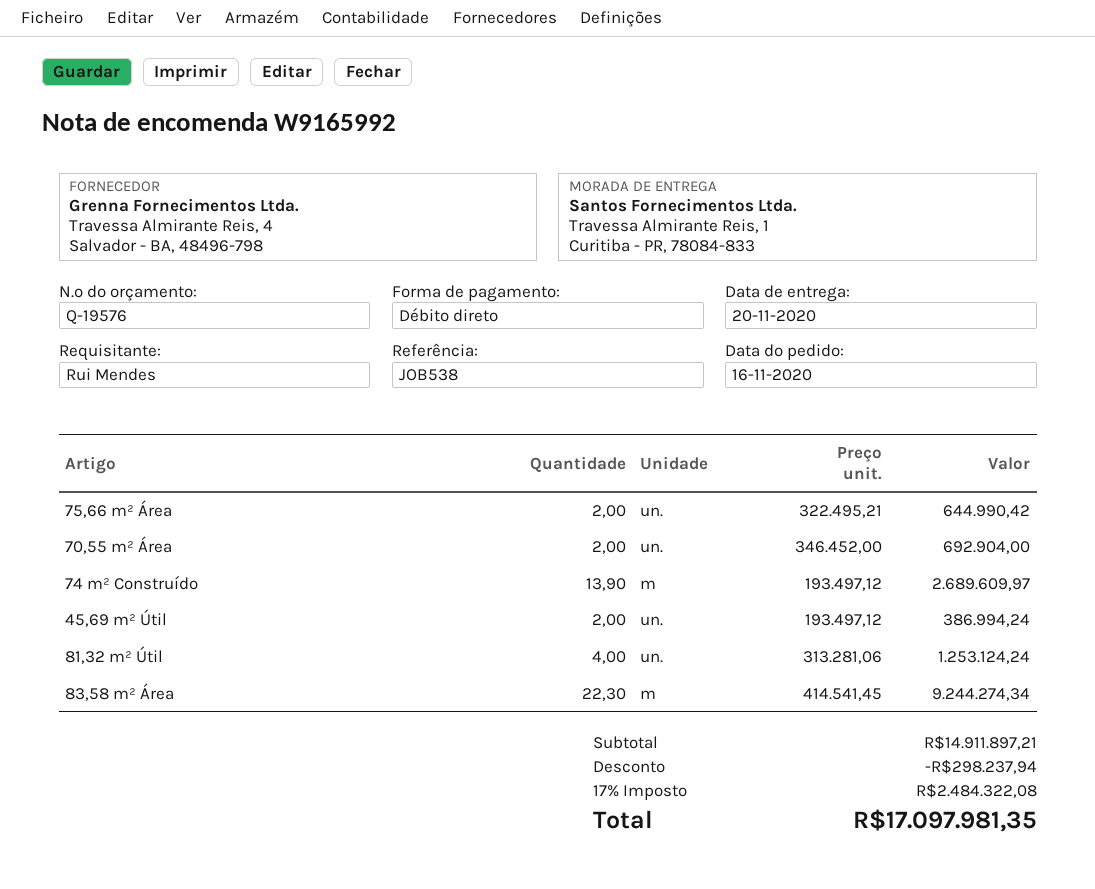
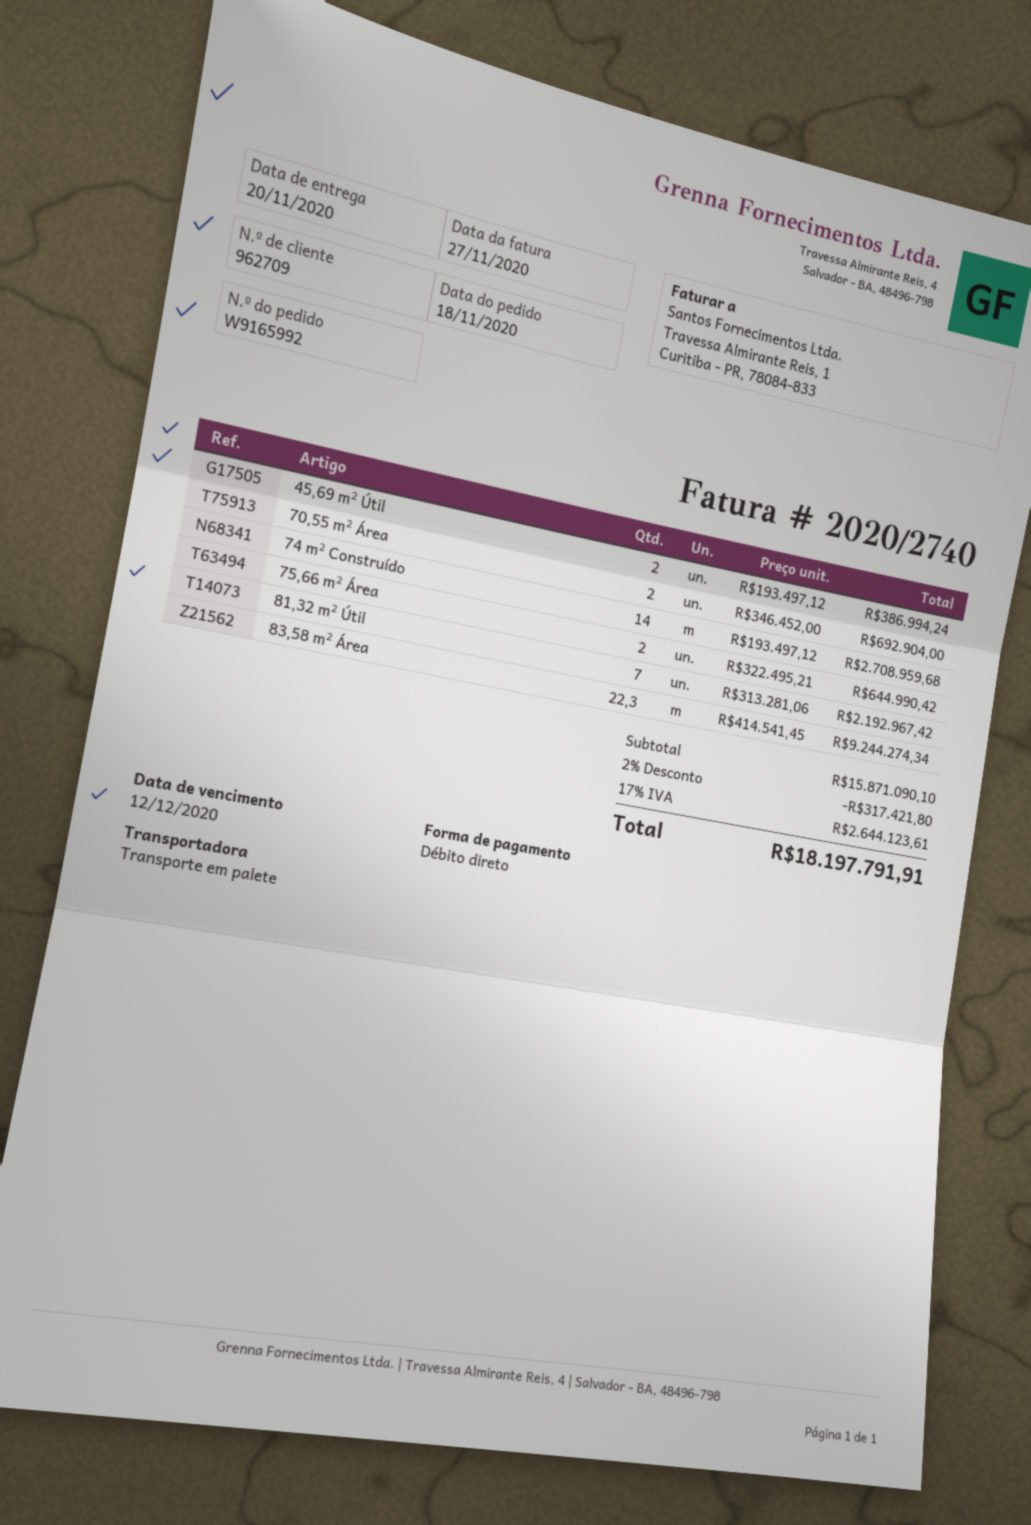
order date: 2020-11-16 -> 2020-11-18
74 m² Construído: 13.9 x 193497.12 = 2689609.97 -> 14 x 193497.12 = 2708959.68
81,32 m² Útil: 4 x 313281.06 = 1253124.24 -> 7 x 313281.06 = 2192967.42
subtotal: 14911897.21 -> 15871090.10
discount: 298237.94 -> 317421.80
tax: 17% = 2484322.08 -> 17% = 2644123.61
total: 17097981.35 -> 18197791.91

